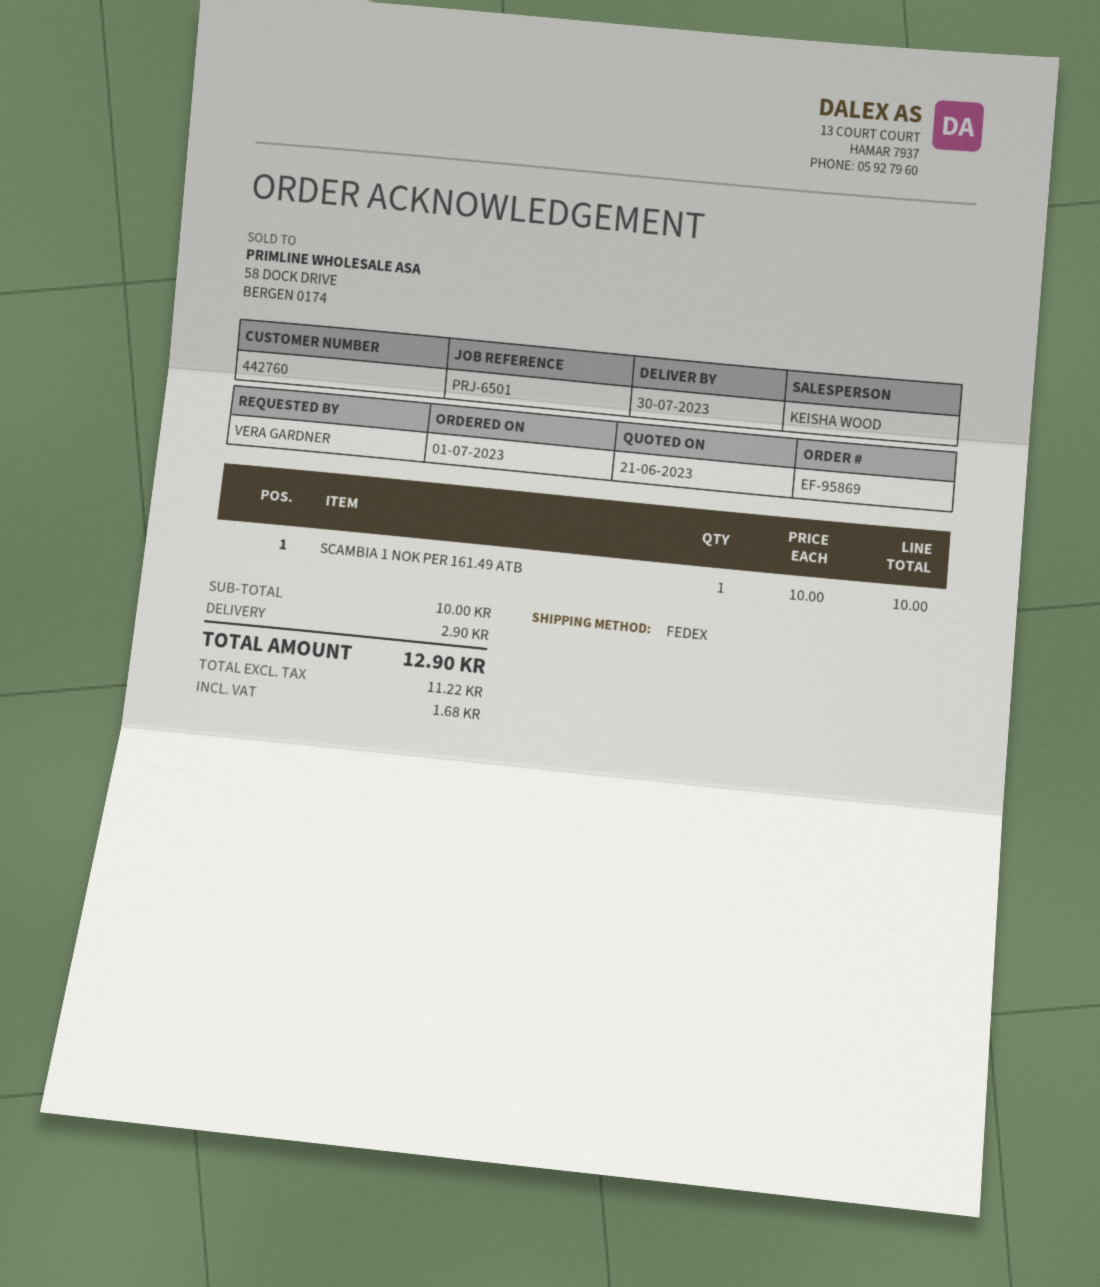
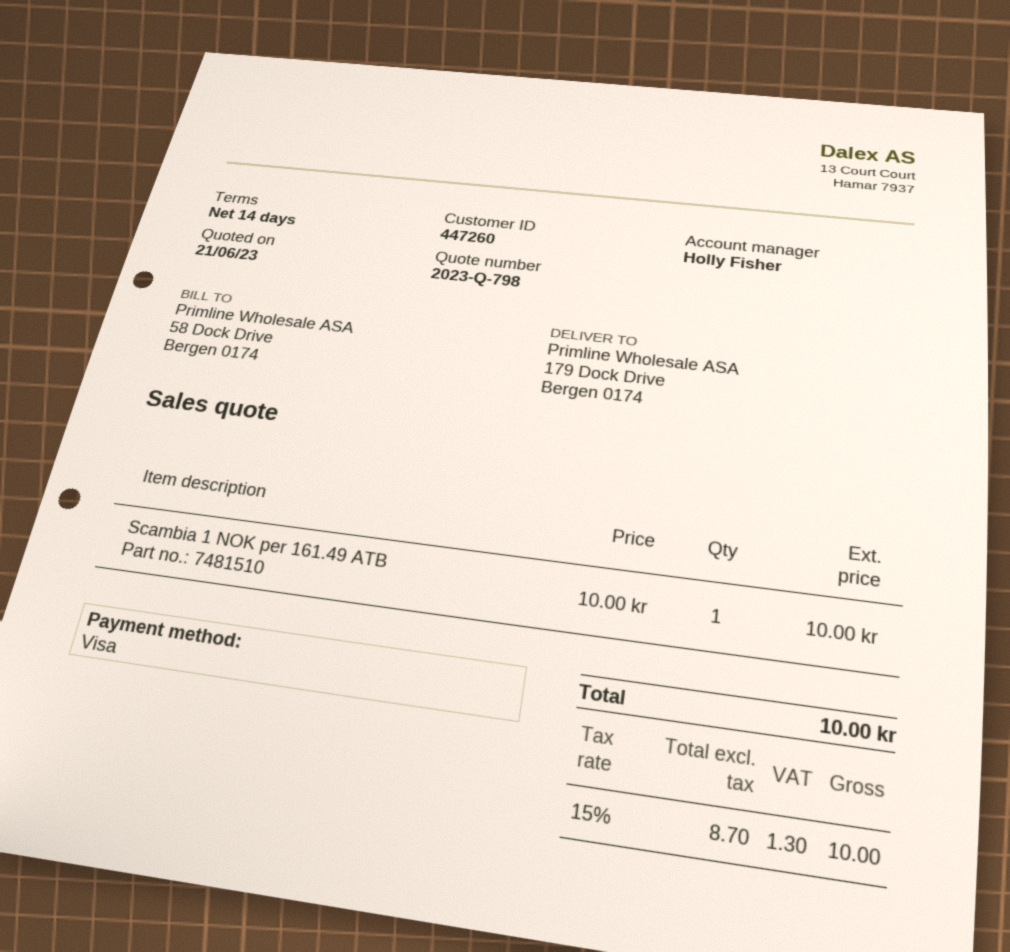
customer number: 442760 -> 447260
sales rep: KEISHA WOOD -> Holly Fisher
shipping: 2.90 -> none
net: 11.22 -> 8.70
tax: 1.68 -> 1.30
total: 12.90 -> 10.00

